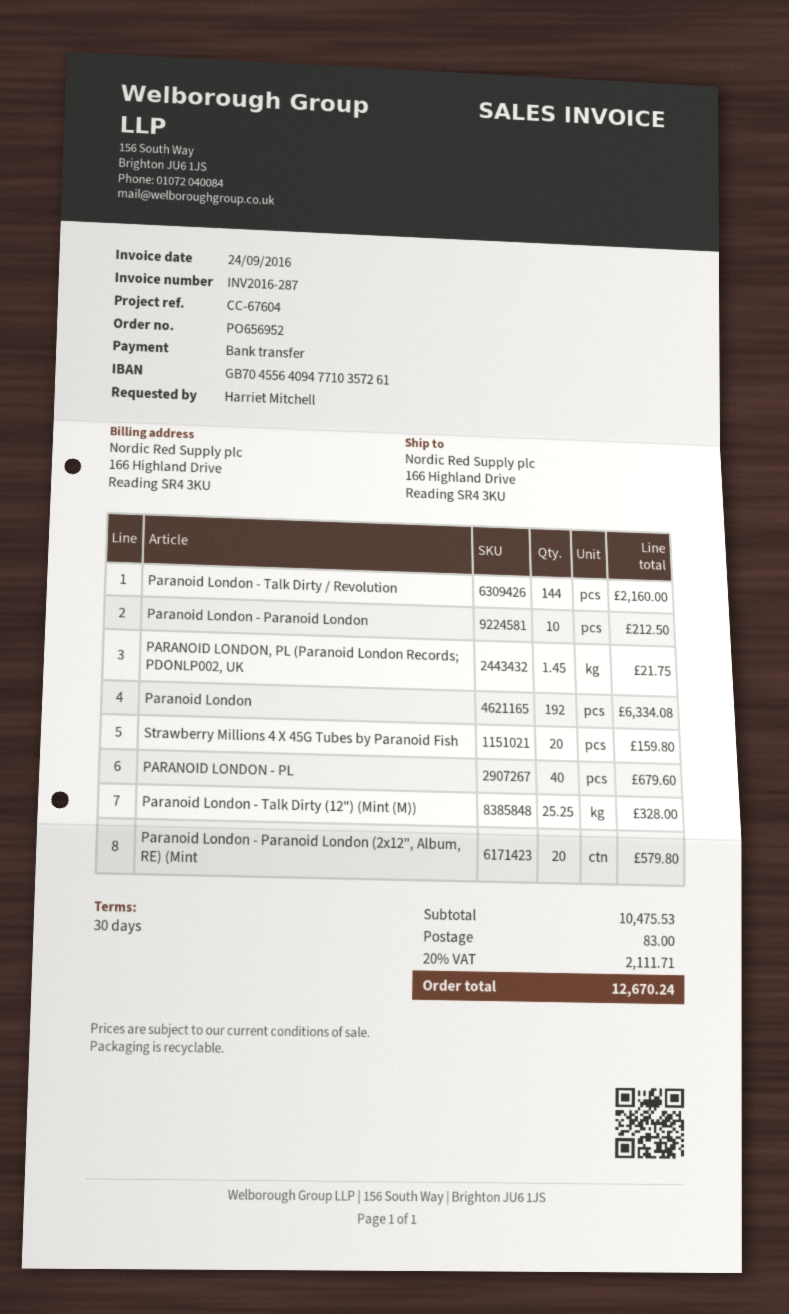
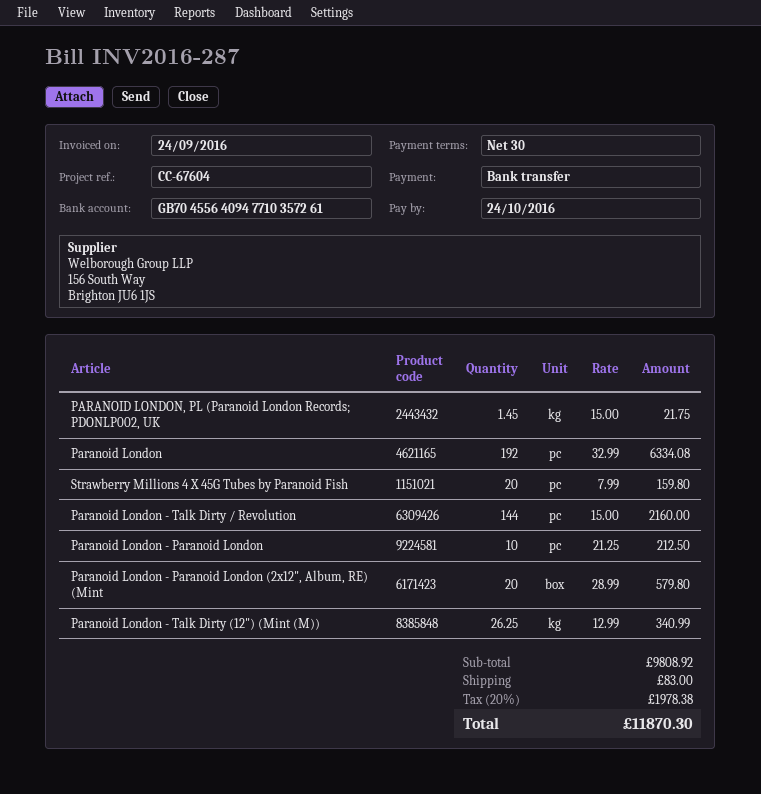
PARANOID LONDON - PL: 40 for 679.60 -> none
Paranoid London - Talk Dirty (12") (Mint (M)): 25.25 for 328.00 -> 26.25 for 340.99
subtotal: 10475.53 -> 9808.92
tax: 20% = 2111.71 -> 20% = 1978.38
total: 12670.24 -> 11870.30

